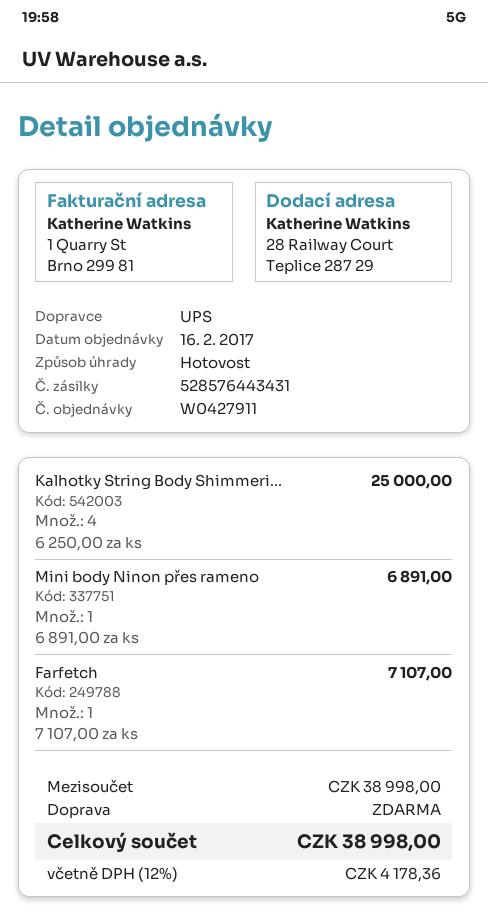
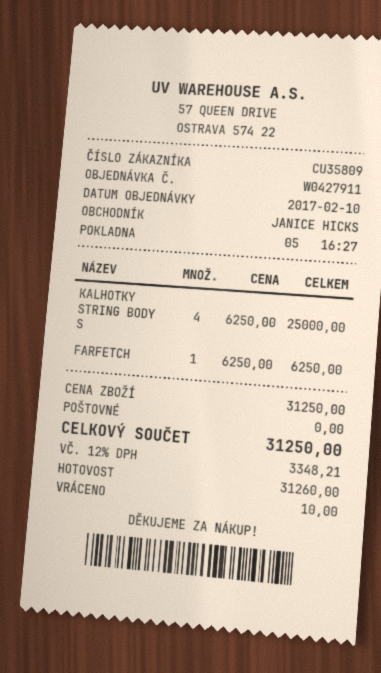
order date: 2017-02-16 -> 2017-02-10
Mini body Ninon přes rameno: 1 x 6891.00 = 6891.00 -> none
Farfetch: 1 x 7107.00 = 7107.00 -> 1 x 6250.00 = 6250.00
subtotal: 38998.00 -> 31250.00
tax: 12% = 4178.36 -> 12% = 3348.21
total: 38998.00 -> 31250.00

